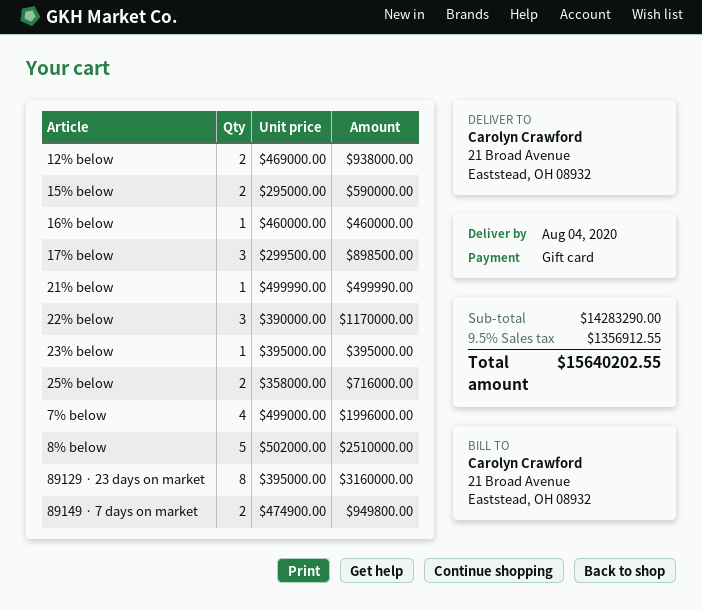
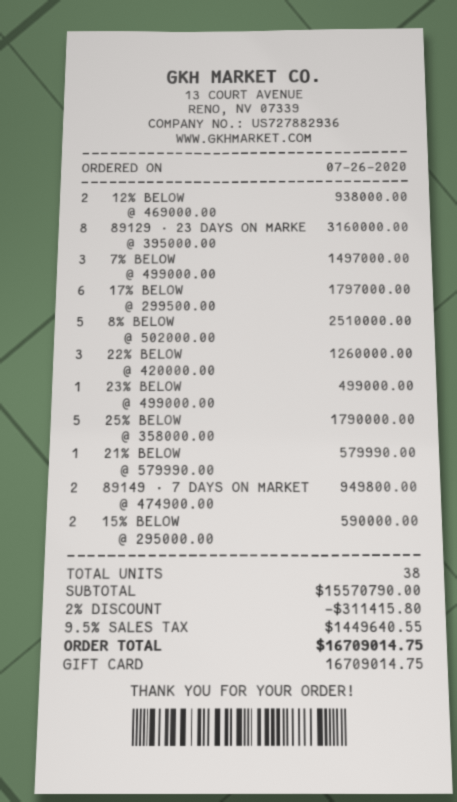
16% below: 1 x 460000.00 = 460000.00 -> none
17% below: 3 x 299500.00 = 898500.00 -> 6 x 299500.00 = 1797000.00
21% below: 1 x 499990.00 = 499990.00 -> 1 x 579990.00 = 579990.00
22% below: 3 x 390000.00 = 1170000.00 -> 3 x 420000.00 = 1260000.00
23% below: 1 x 395000.00 = 395000.00 -> 1 x 499000.00 = 499000.00
25% below: 2 x 358000.00 = 716000.00 -> 5 x 358000.00 = 1790000.00
7% below: 4 x 499000.00 = 1996000.00 -> 3 x 499000.00 = 1497000.00
subtotal: 14283290.00 -> 15570790.00
discount: none -> 2% = 311415.80
tax: 9.5% = 1356912.55 -> 9.5% = 1449640.55
total: 15640202.55 -> 16709014.75

